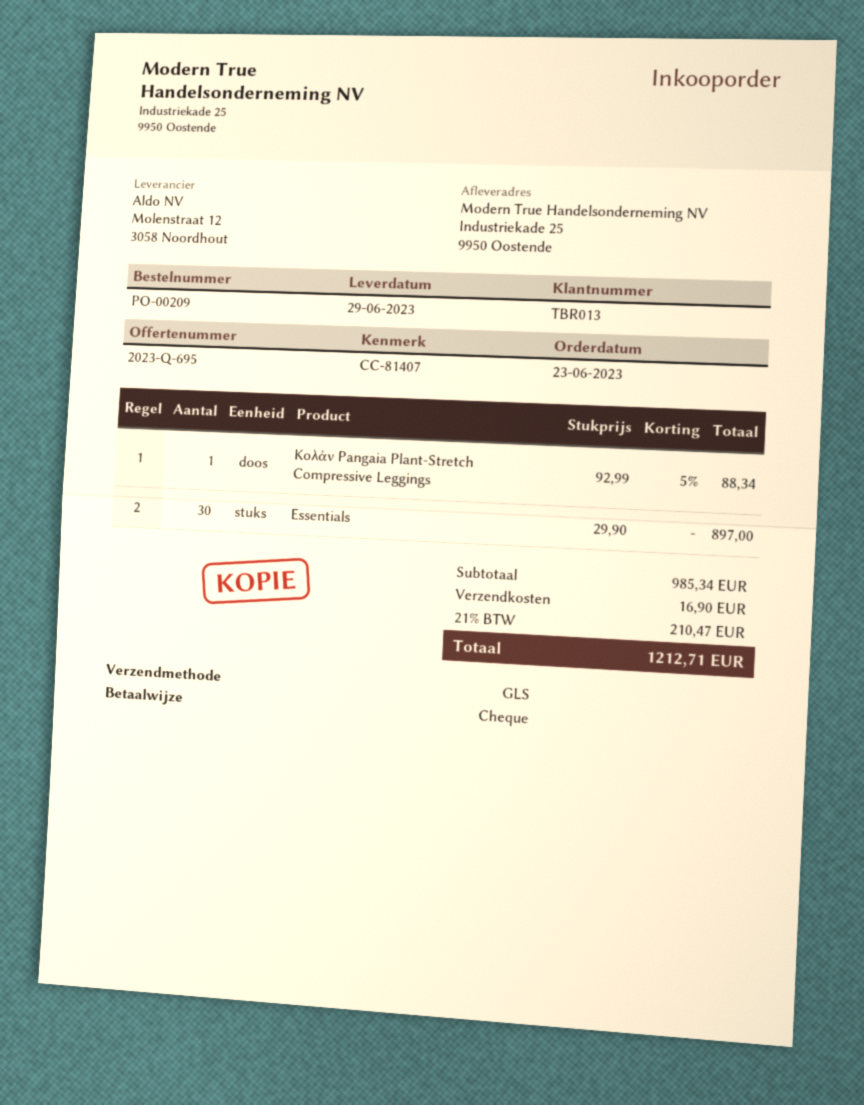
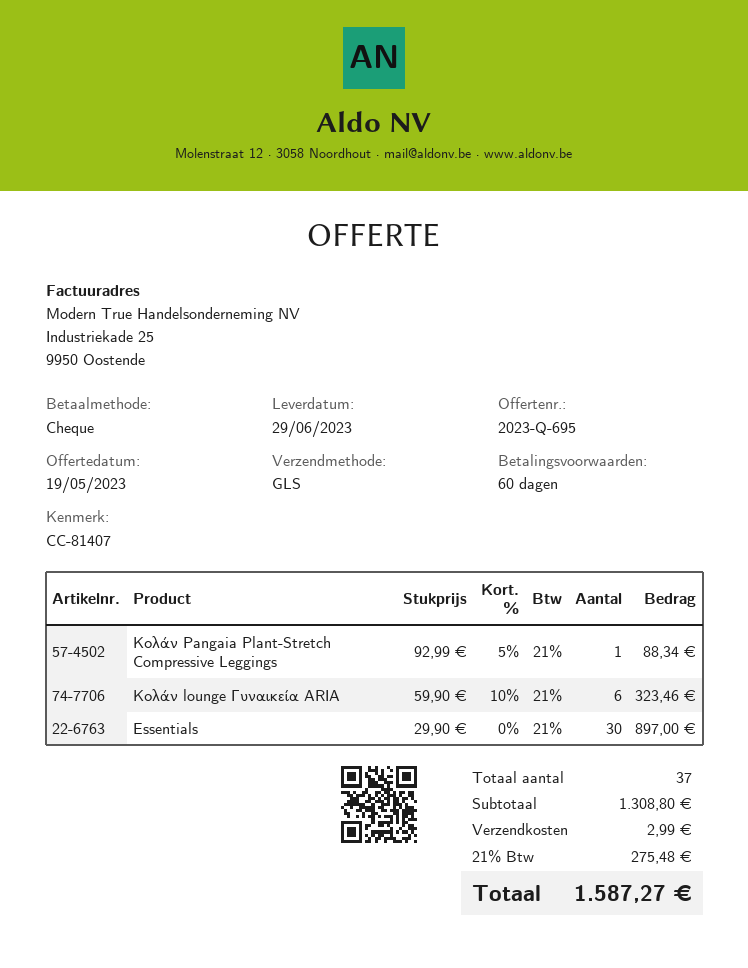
Κολάν lounge Γυναικεία ARIA: none -> 6 x 59.90 - 10% = 323.46
subtotal: 985.34 -> 1308.80
shipping: 16.90 -> 2.99
tax: 21% = 210.47 -> 21% = 275.48
total: 1212.71 -> 1587.27

